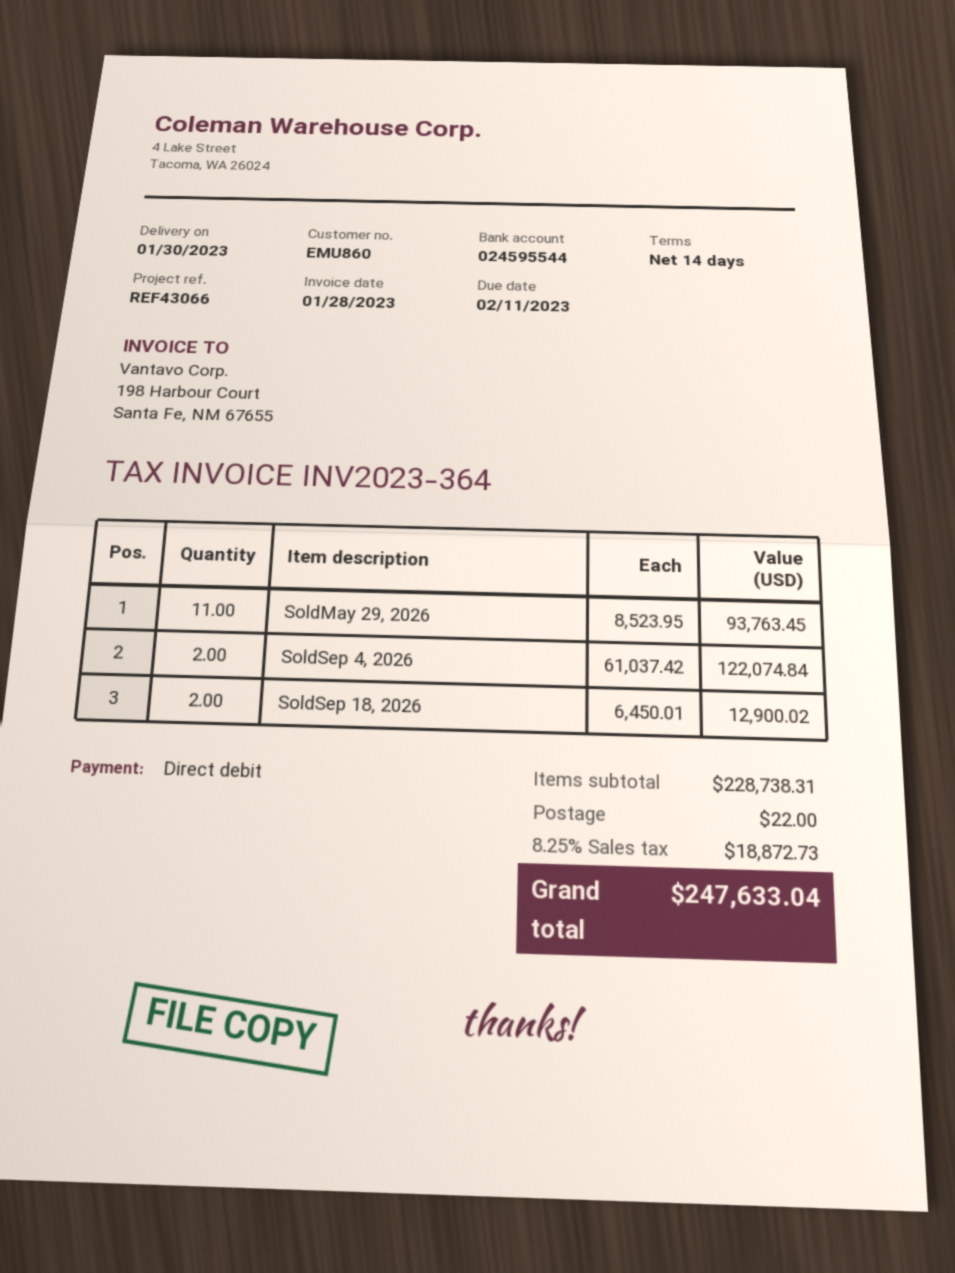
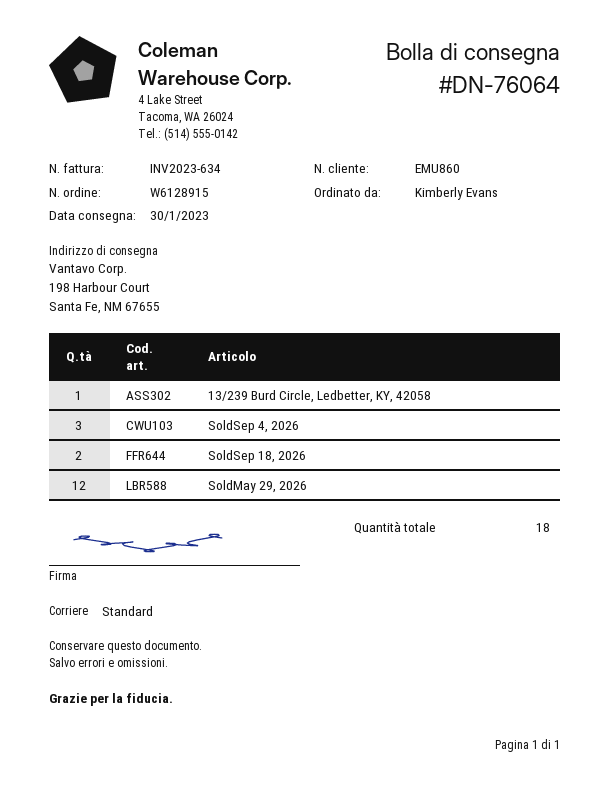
invoice number: INV2023-364 -> INV2023-634
SoldMay 29, 2026: 11 -> 12
SoldSep 4, 2026: 2 -> 3
13/239 Burd Circle, Ledbetter, KY, 42058: none -> 1

